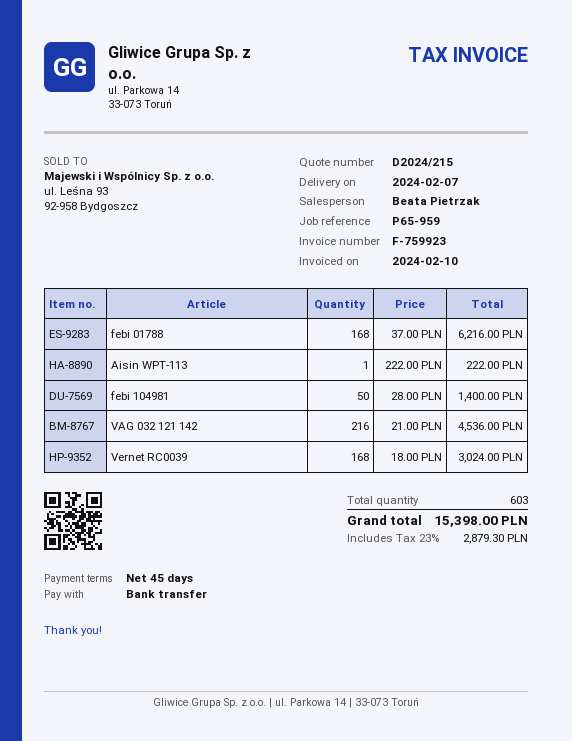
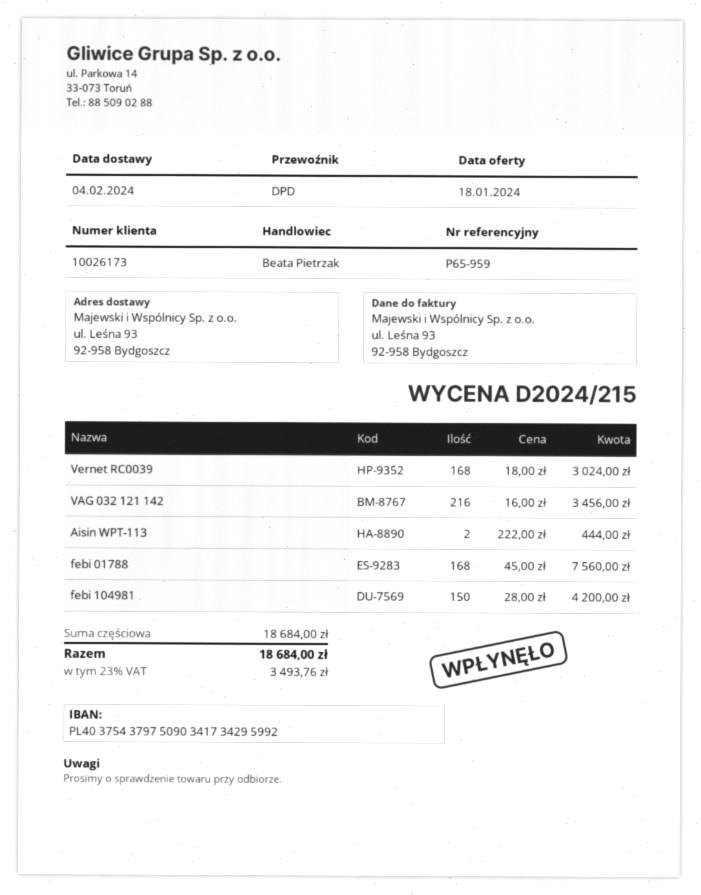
delivery date: 2024-02-07 -> 2024-02-04
febi 01788: 168 x 37.00 = 6216.00 -> 168 x 45.00 = 7560.00
Aisin WPT-113: 1 x 222.00 = 222.00 -> 2 x 222.00 = 444.00
febi 104981: 50 x 28.00 = 1400.00 -> 150 x 28.00 = 4200.00
VAG 032 121 142: 216 x 21.00 = 4536.00 -> 216 x 16.00 = 3456.00
tax: 23% = 2879.30 -> 23% = 3493.76
total: 15398.00 -> 18684.00

